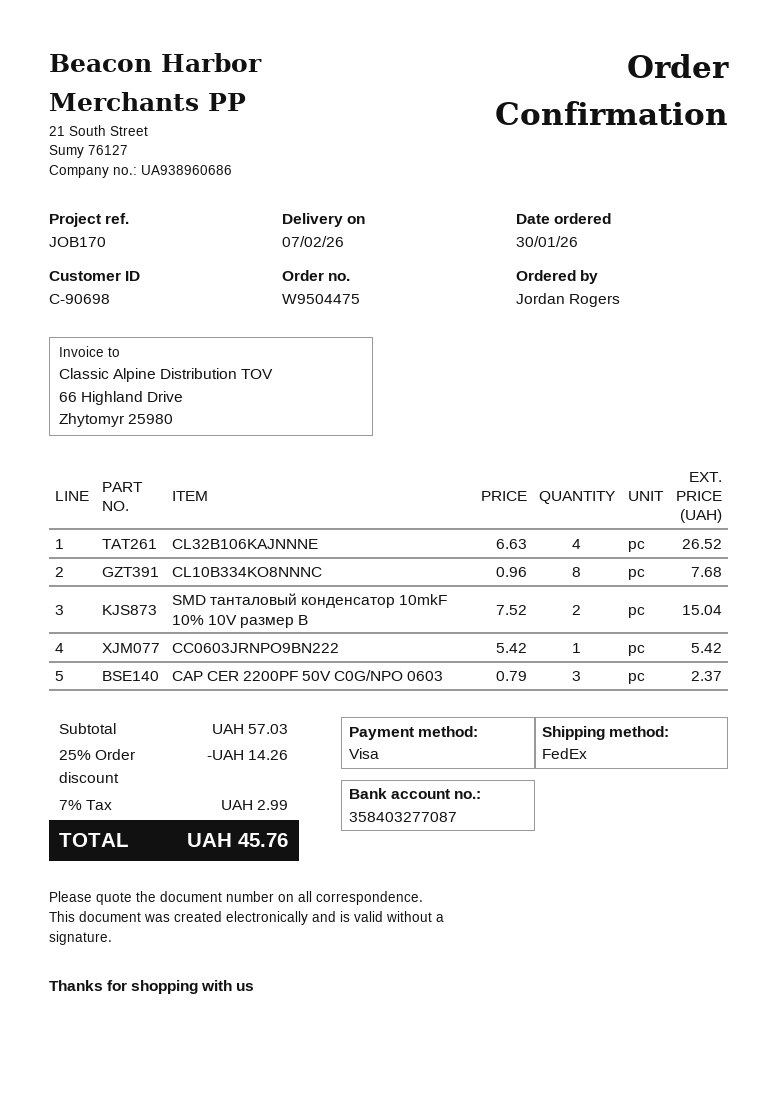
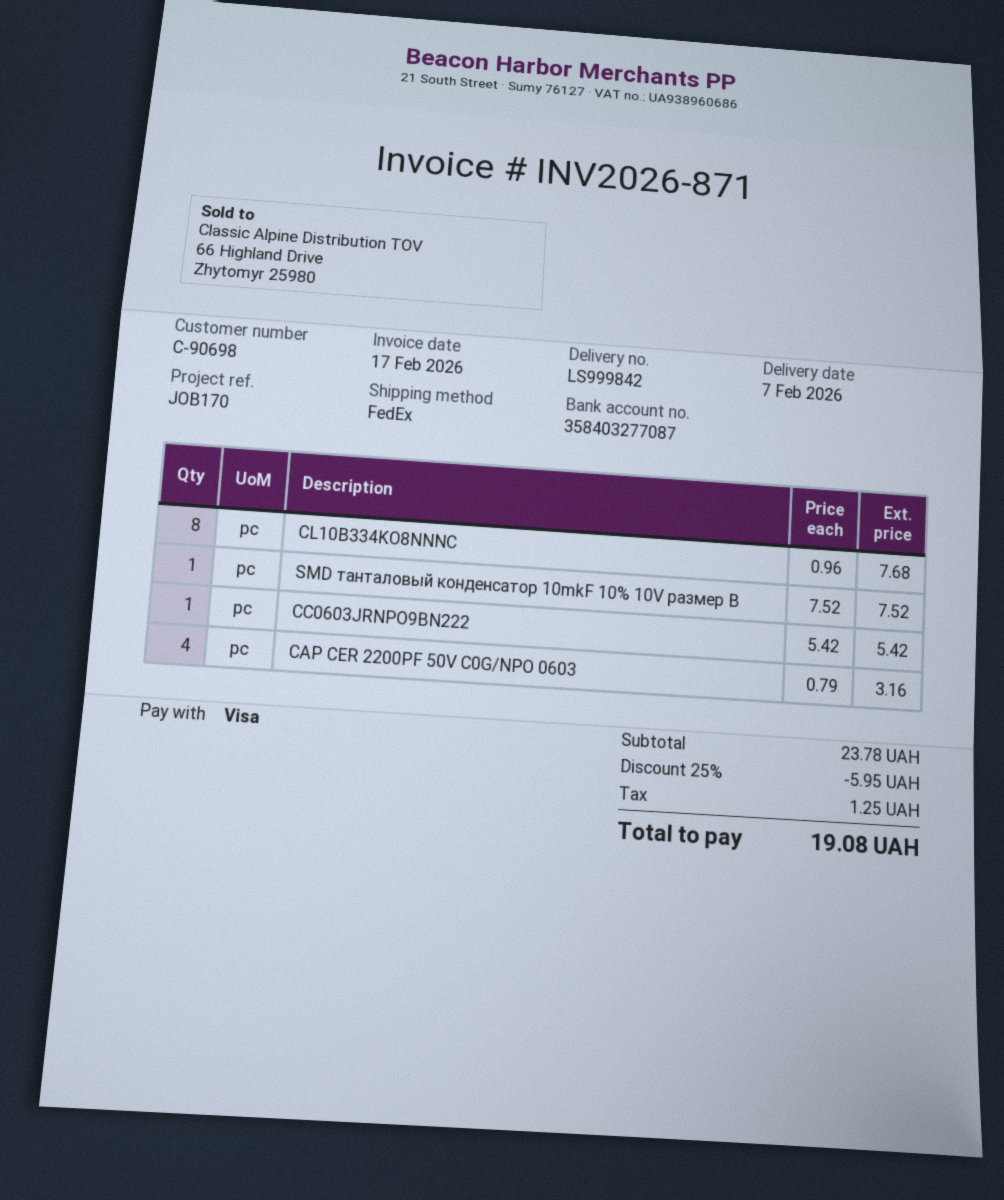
CL32B106KAJNNNE: 4 x 6.63 = 26.52 -> none
SMD танталовый конденсатор 10mkF 10% 10V размер B: 2 x 7.52 = 15.04 -> 1 x 7.52 = 7.52
CAP CER 2200PF 50V C0G/NPO 0603: 3 x 0.79 = 2.37 -> 4 x 0.79 = 3.16
subtotal: 57.03 -> 23.78
discount: 25% = 14.26 -> 25% = 5.95
tax: 2.99 -> 1.25
total: 45.76 -> 19.08

